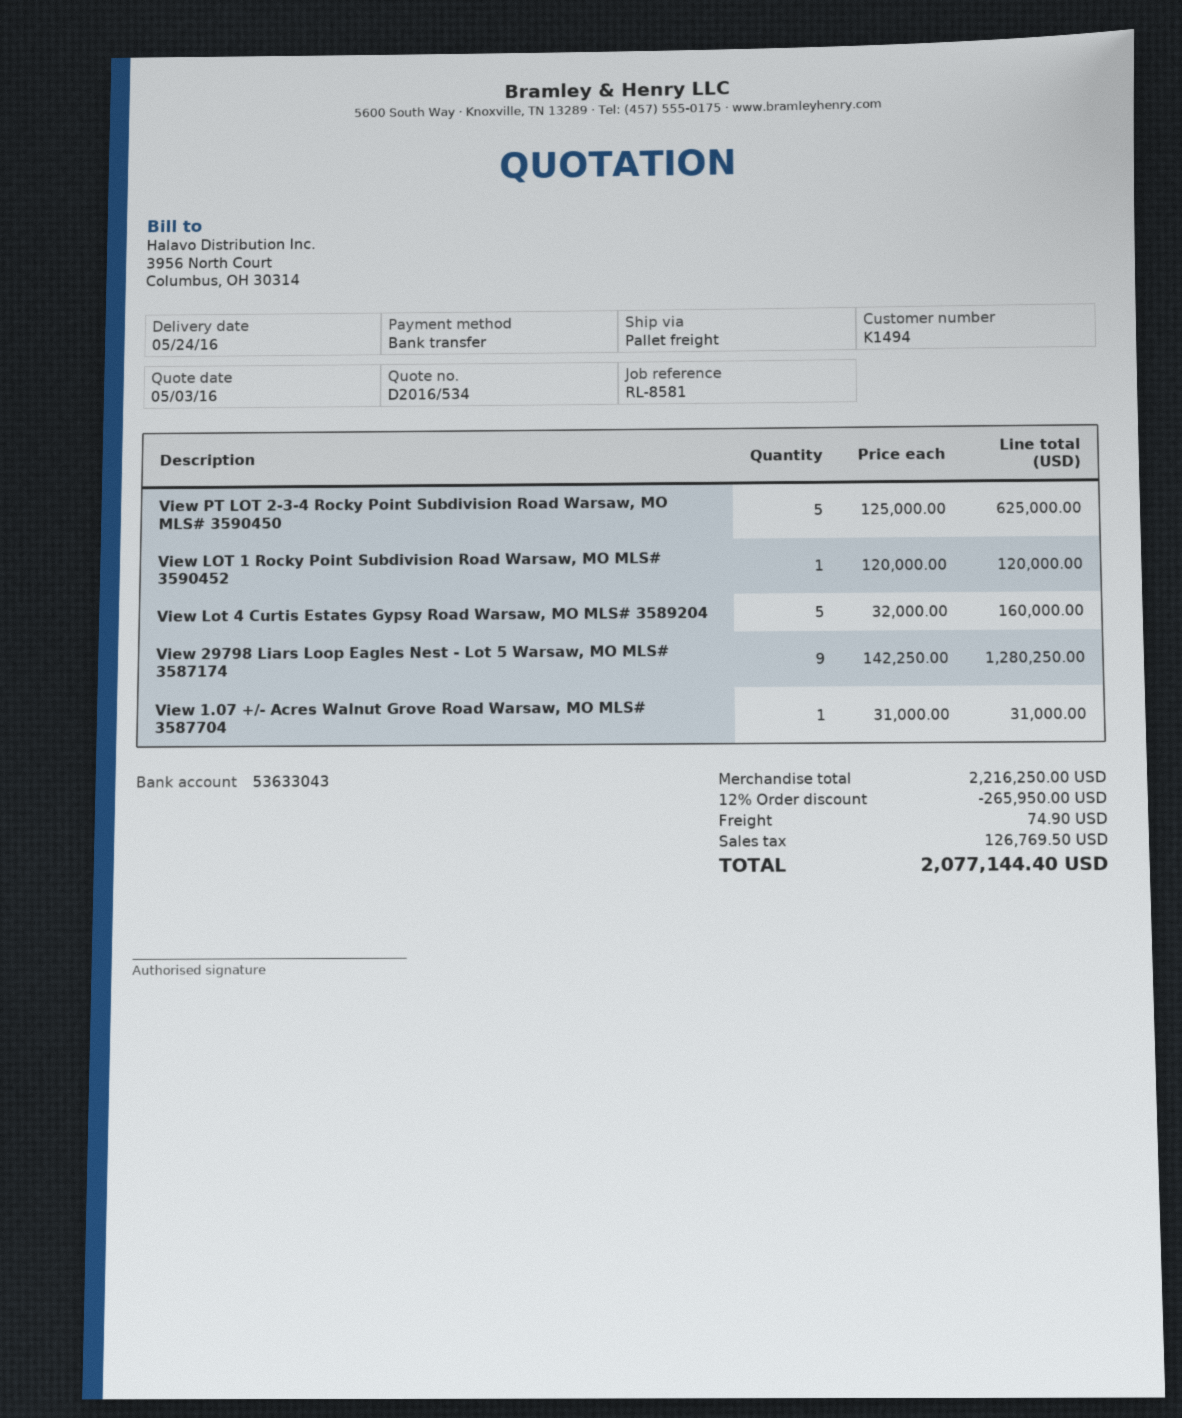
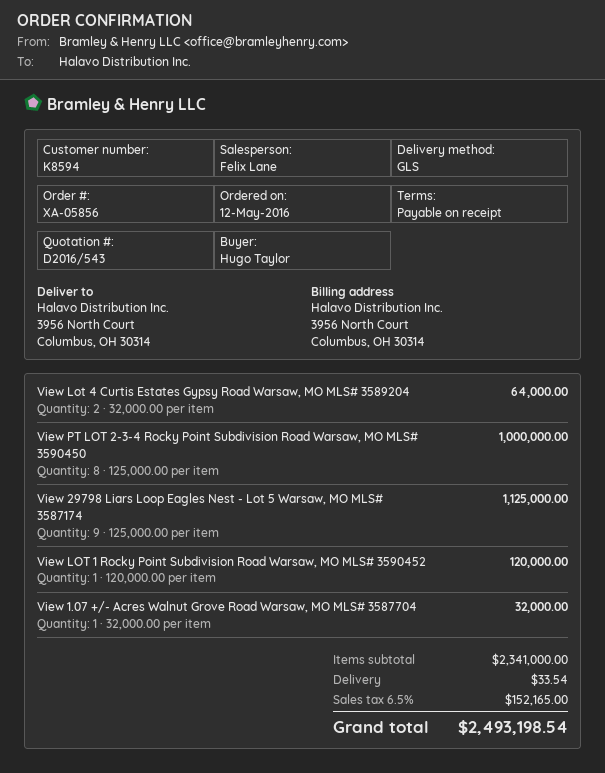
quote number: D2016/534 -> D2016/543
customer number: K1494 -> K8594
shipping method: pallet freight -> GLS
View PT LOT 2-3-4 Rocky Point Subdivision Road Warsaw, MO MLS# 3590450: 5 x 125000.00 = 625000.00 -> 8 x 125000.00 = 1000000.00
View Lot 4 Curtis Estates Gypsy Road Warsaw, MO MLS# 3589204: 5 x 32000.00 = 160000.00 -> 2 x 32000.00 = 64000.00
View 29798 Liars Loop Eagles Nest - Lot 5 Warsaw, MO MLS# 3587174: 9 x 142250.00 = 1280250.00 -> 9 x 125000.00 = 1125000.00
View 1.07 +/- Acres Walnut Grove Road Warsaw, MO MLS# 3587704: 1 x 31000.00 = 31000.00 -> 1 x 32000.00 = 32000.00
subtotal: 2216250.00 -> 2341000.00
discount: 12% = 265950.00 -> none
shipping: 74.90 -> 33.54
tax: 126769.50 -> 152165.00
total: 2077144.40 -> 2493198.54

